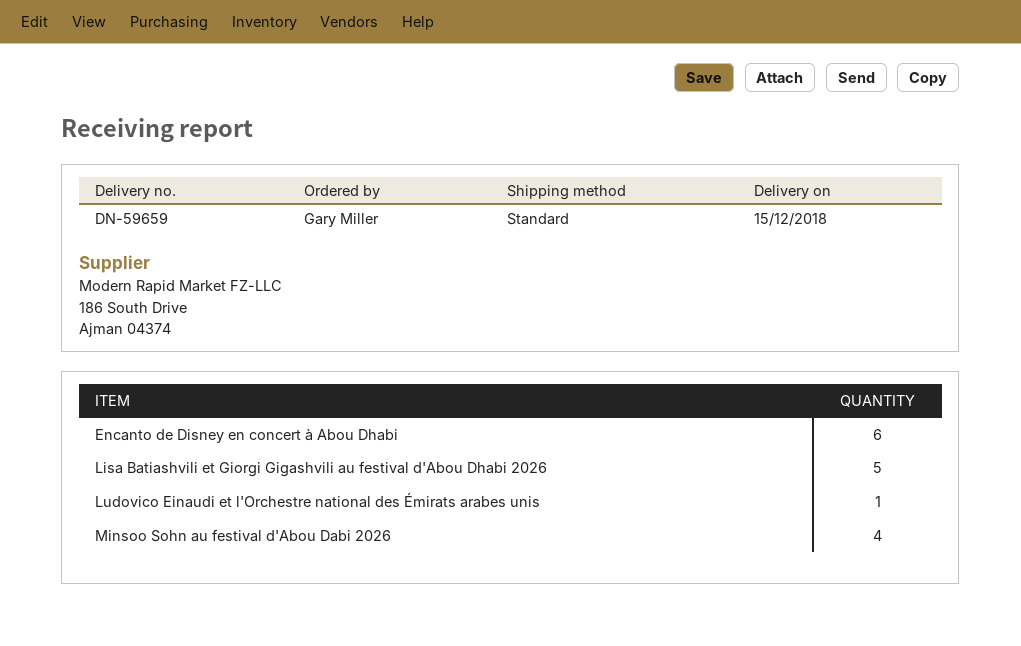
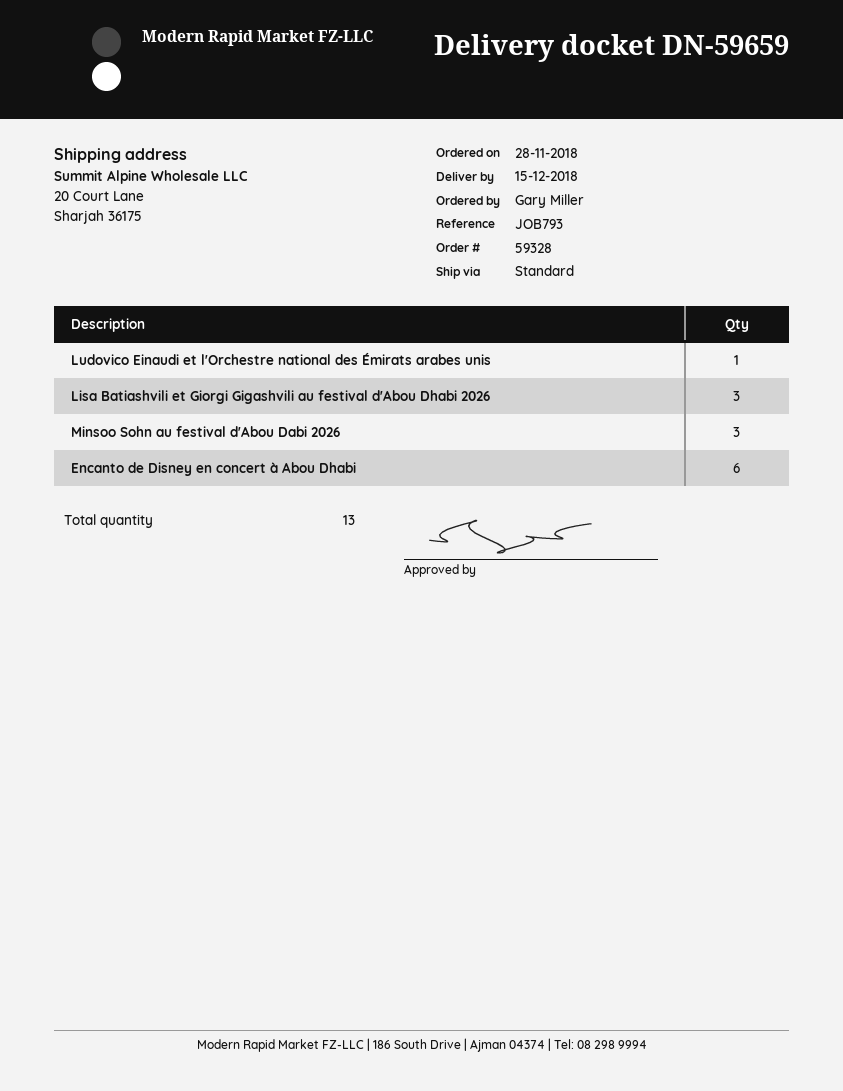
Lisa Batiashvili et Giorgi Gigashvili au festival d'Abou Dhabi 2026: 5 -> 3
Minsoo Sohn au festival d'Abou Dabi 2026: 4 -> 3

